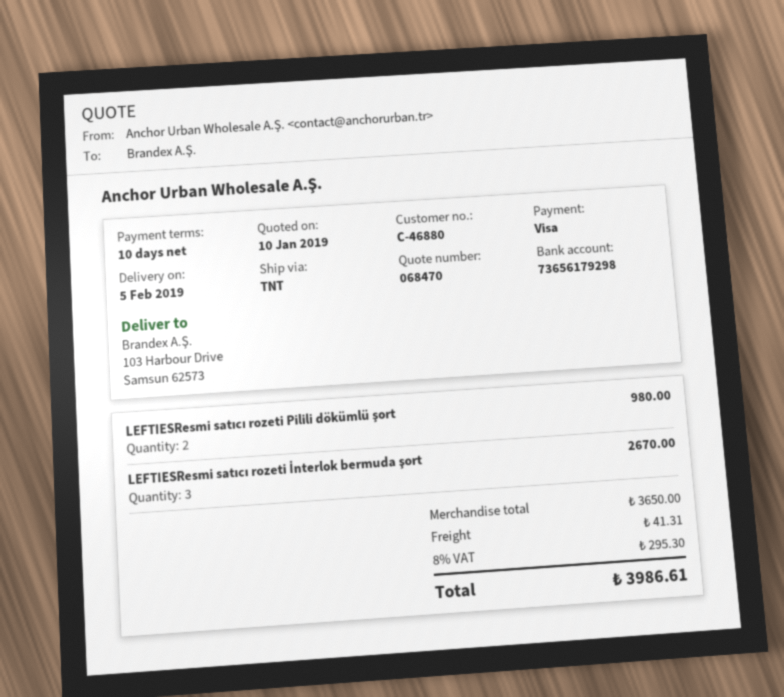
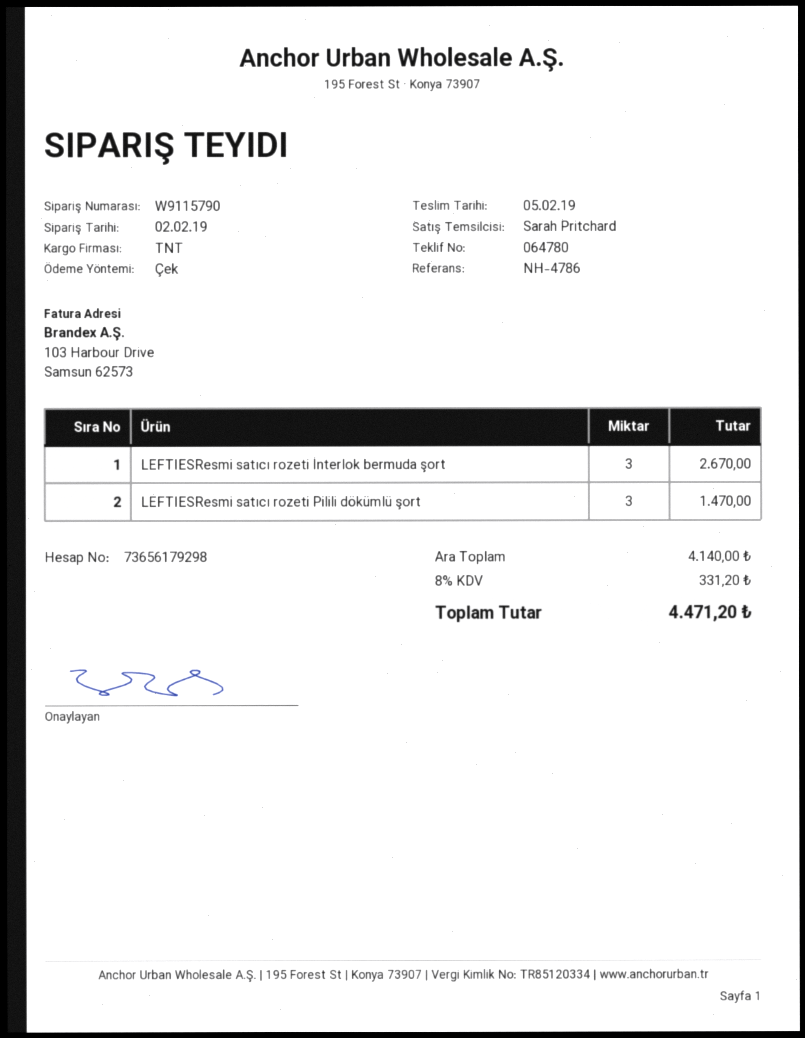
quote number: 068470 -> 064780
payment method: Visa -> cheque
LEFTIESResmi satıcı rozeti Pilili dökümlü şort: 2 for 980.00 -> 3 for 1470.00
subtotal: 3650.00 -> 4140.00
shipping: 41.31 -> none
tax: 8% = 295.30 -> 8% = 331.20
total: 3986.61 -> 4471.20

